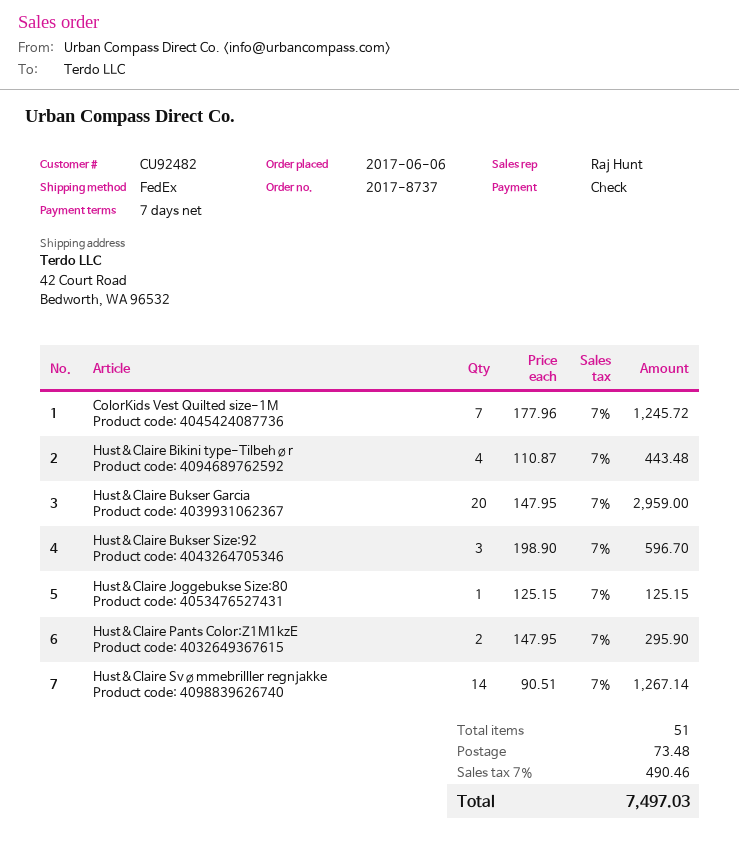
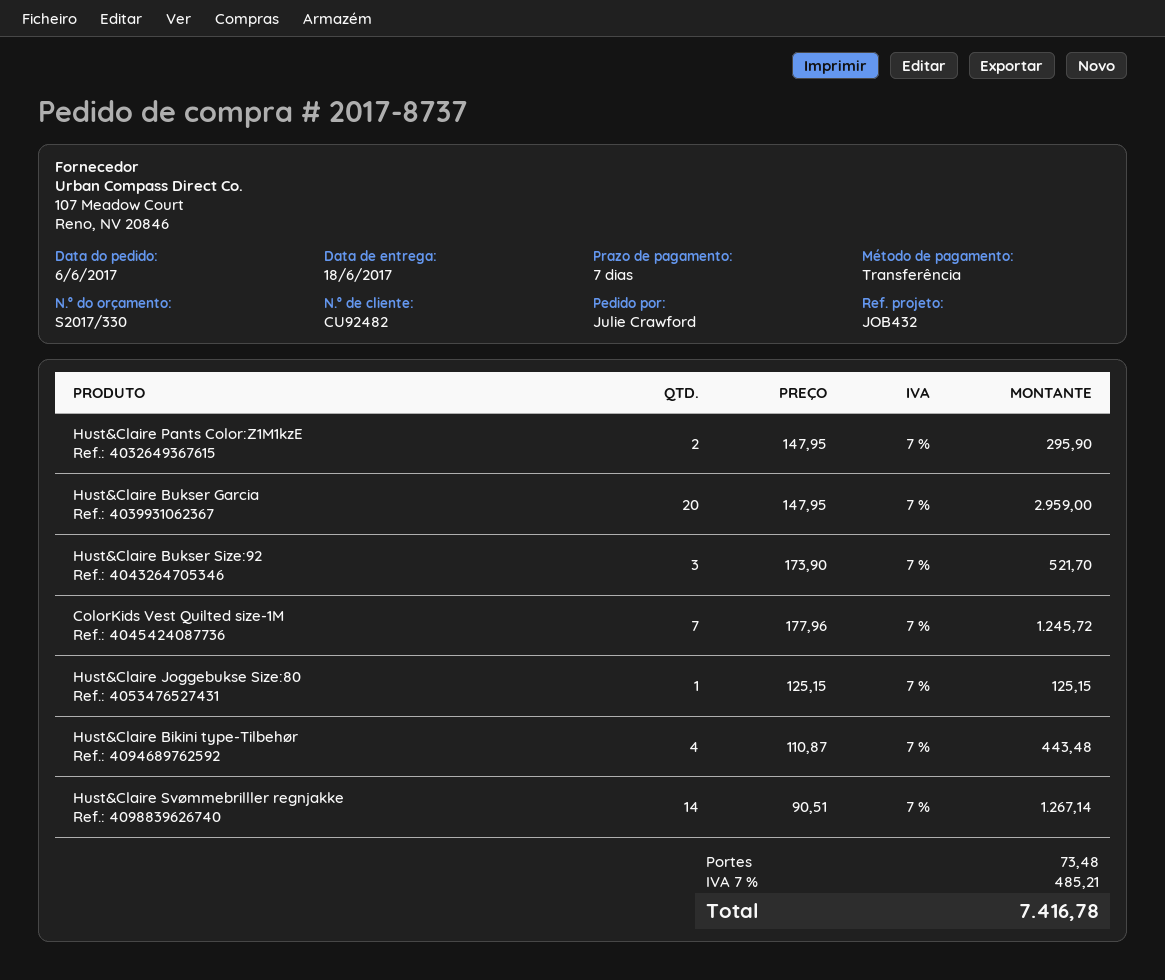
payment method: cheque -> bank transfer
Hust&Claire Bukser Size:92: 3 x 198.90 = 596.70 -> 3 x 173.90 = 521.70
tax: 7% = 490.46 -> 7% = 485.21
total: 7497.03 -> 7416.78

